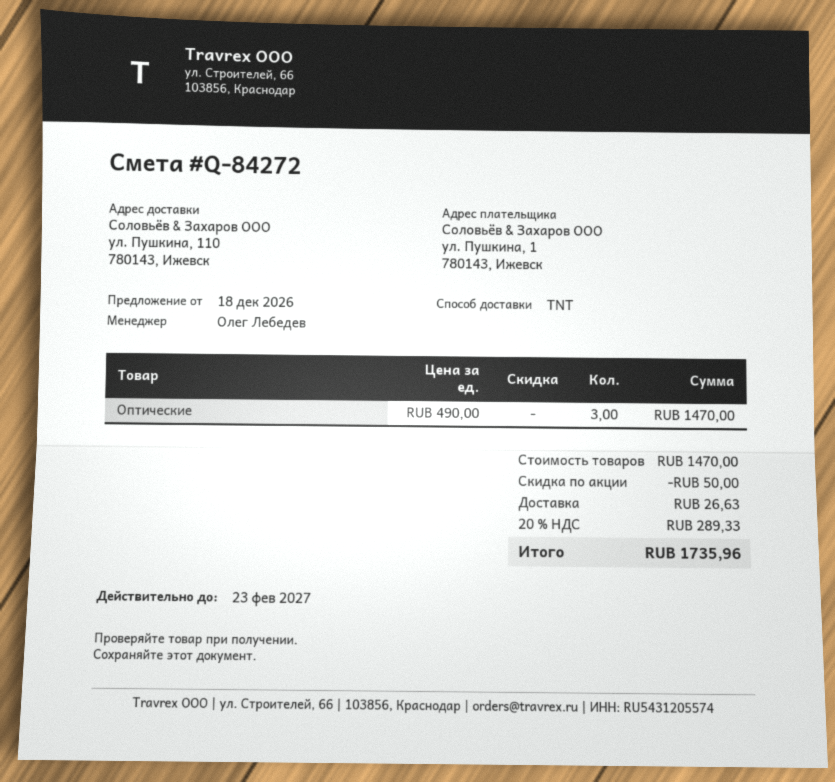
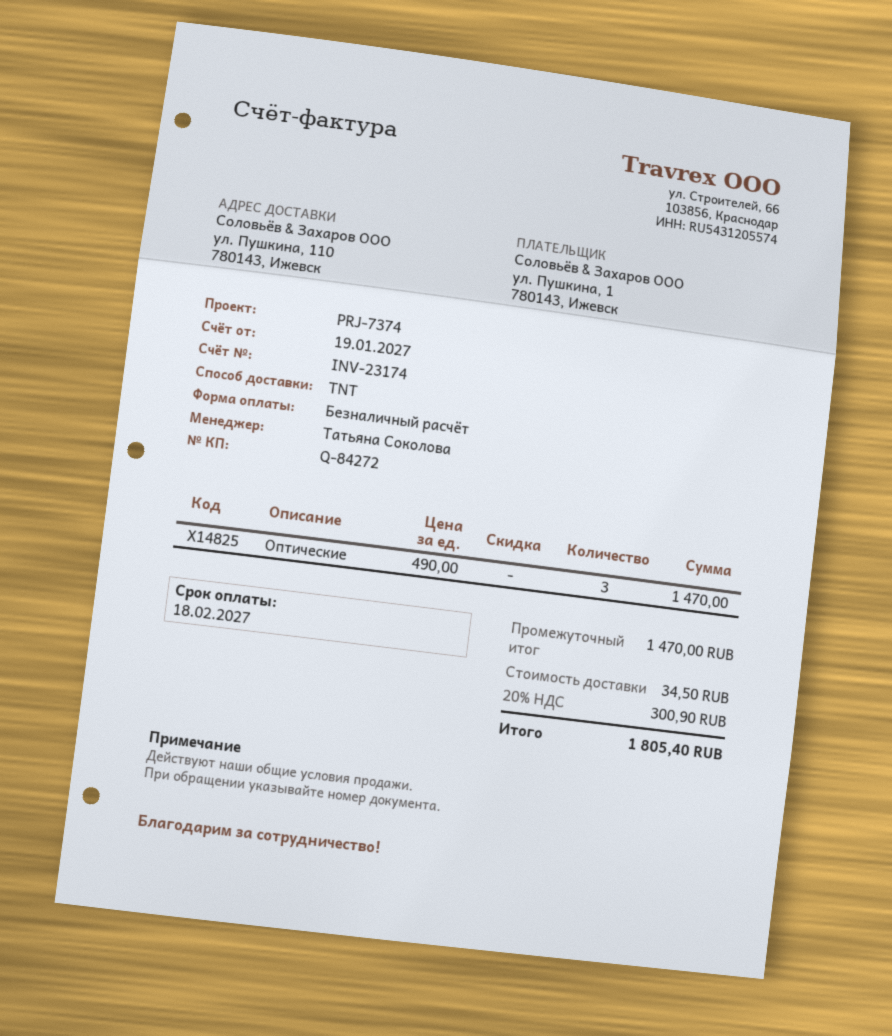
sales rep: Олег Лебедев -> Татьяна Соколова
discount: 50.00 -> none
shipping: 26.63 -> 34.50
tax: 20% = 289.33 -> 20% = 300.90
total: 1735.96 -> 1805.40

